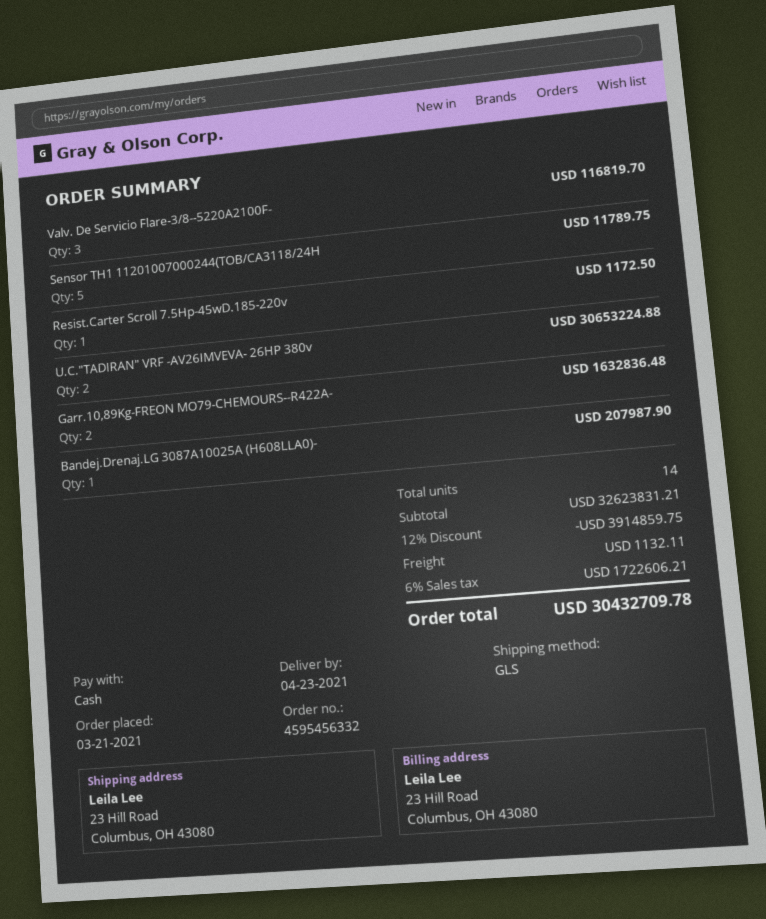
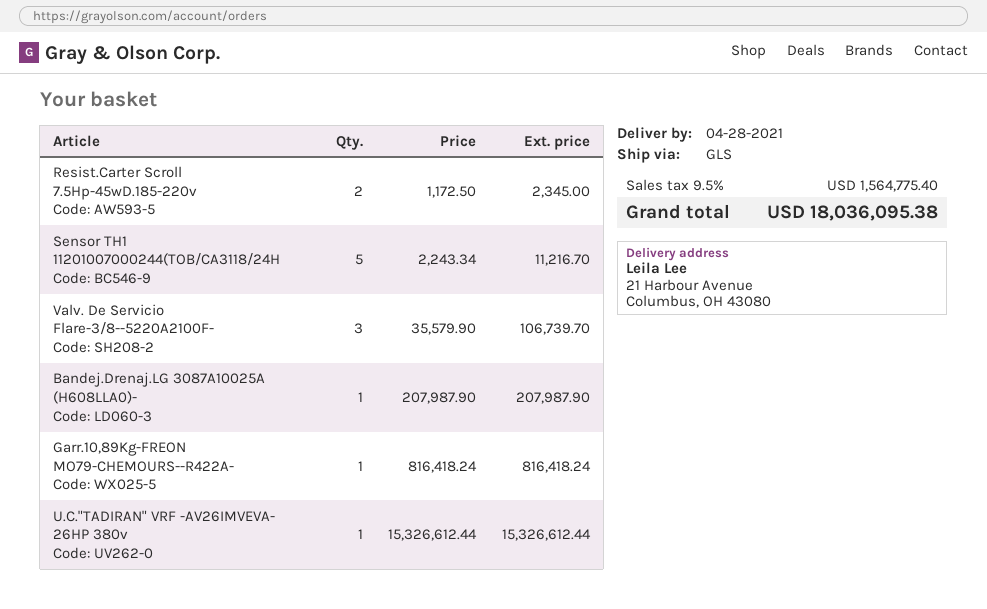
delivery date: 2021-04-23 -> 2021-04-28
ship to: 23 Hill Road, Columbus, OH 43080 -> 21 Harbour Avenue, Columbus, OH 43080
Valv. De Servicio Flare-3/8--5220A2100F-: 3 for 116819.70 -> 3 for 106739.70
Sensor TH1 11201007000244(TOB/CA3118/24H: 5 for 11789.75 -> 5 for 11216.70
Resist.Carter Scroll 7.5Hp-45wD.185-220v: 1 for 1172.50 -> 2 for 2345.00
U.C."TADIRAN" VRF -AV26IMVEVA- 26HP 380v: 2 for 30653224.88 -> 1 for 15326612.44
Garr.10,89Kg-FREON MO79-CHEMOURS--R422A-: 2 for 1632836.48 -> 1 for 816418.24
discount: 12% = 3914859.75 -> none
shipping: 1132.11 -> none
tax: 6% = 1722606.21 -> 9.5% = 1564775.40
total: 30432709.78 -> 18036095.38

